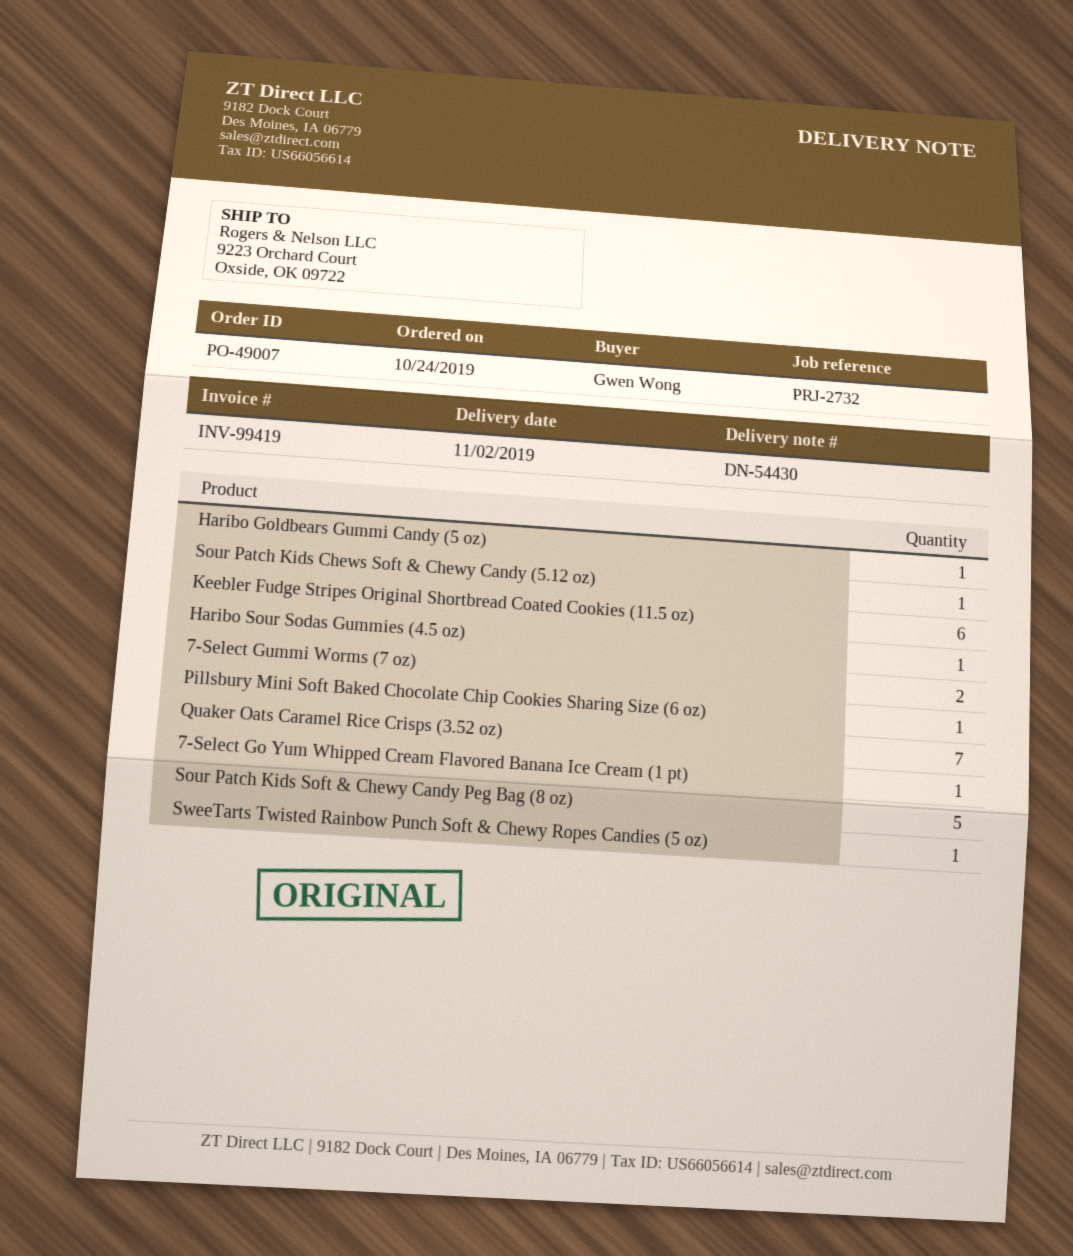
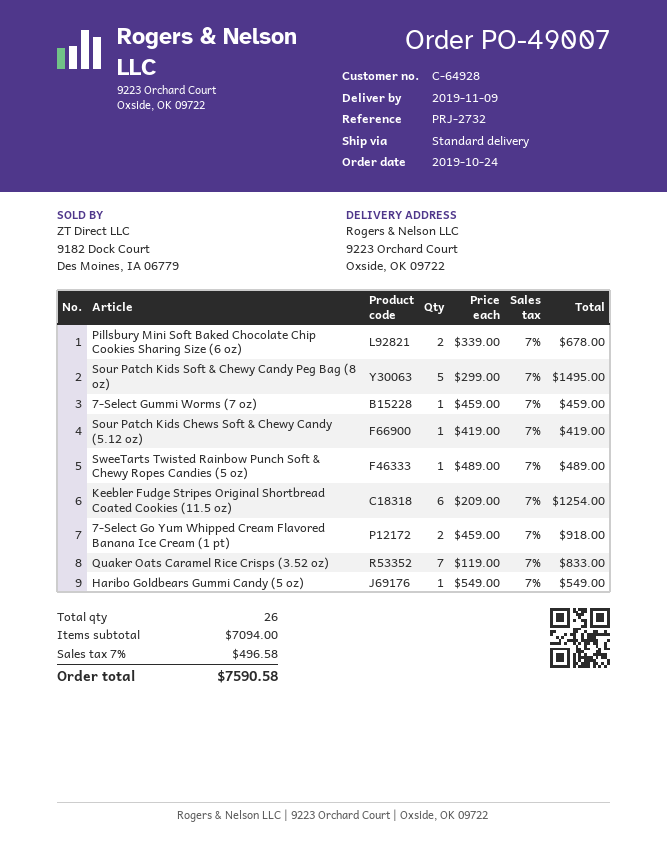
delivery date: 2019-11-02 -> 2019-11-09
Haribo Sour Sodas Gummies (4.5 oz): 1 -> none
7-Select Gummi Worms (7 oz): 2 -> 1
Pillsbury Mini Soft Baked Chocolate Chip Cookies Sharing Size (6 oz): 1 -> 2
7-Select Go Yum Whipped Cream Flavored Banana Ice Cream (1 pt): 1 -> 2

